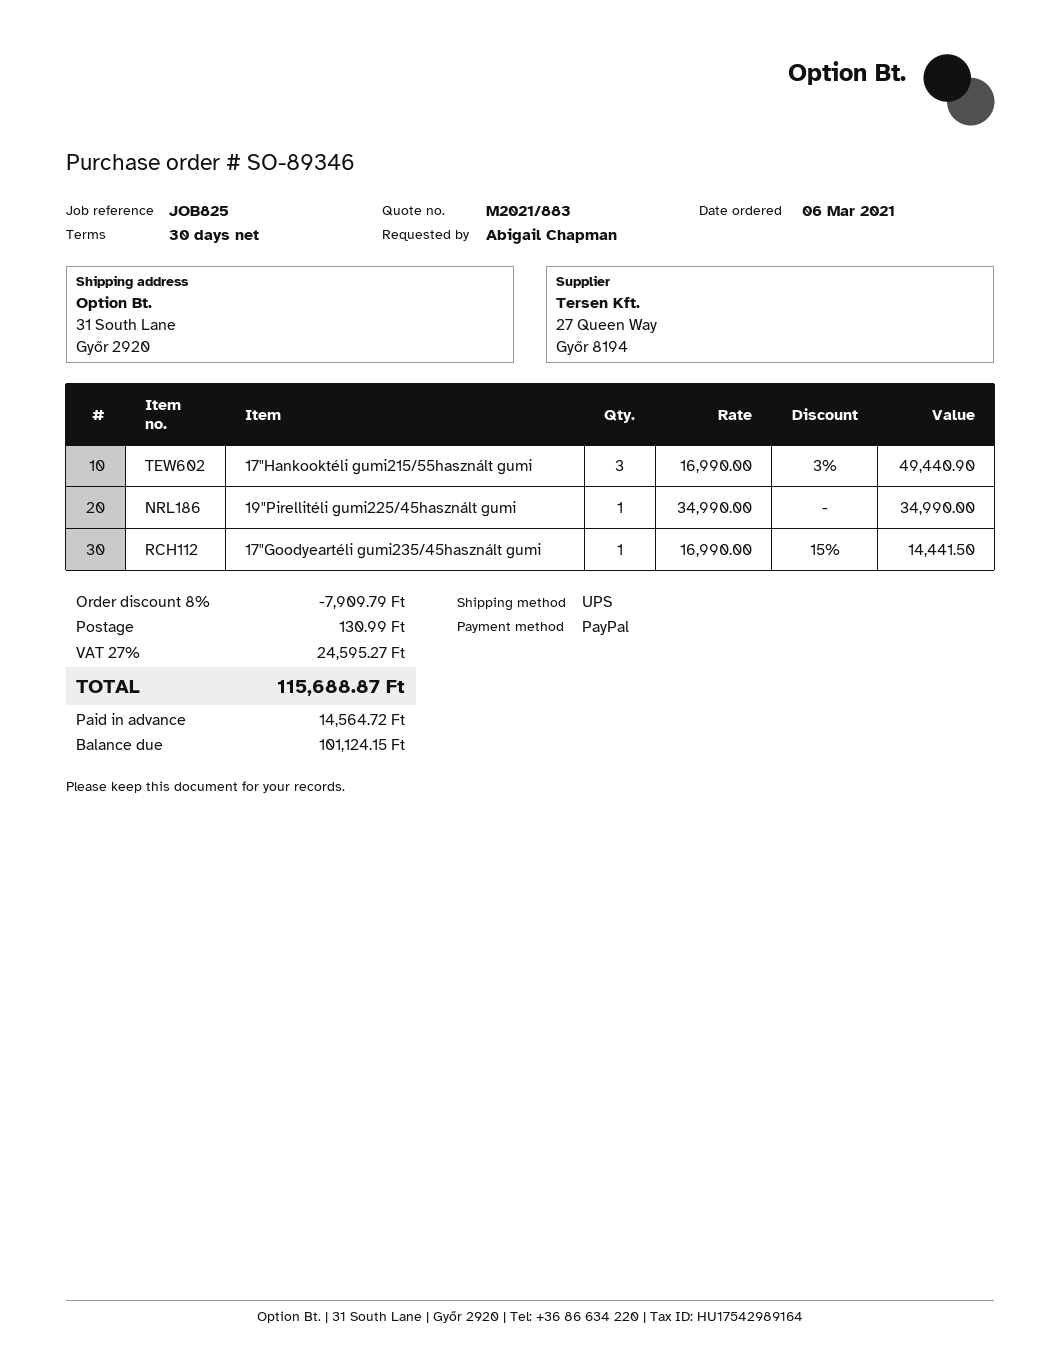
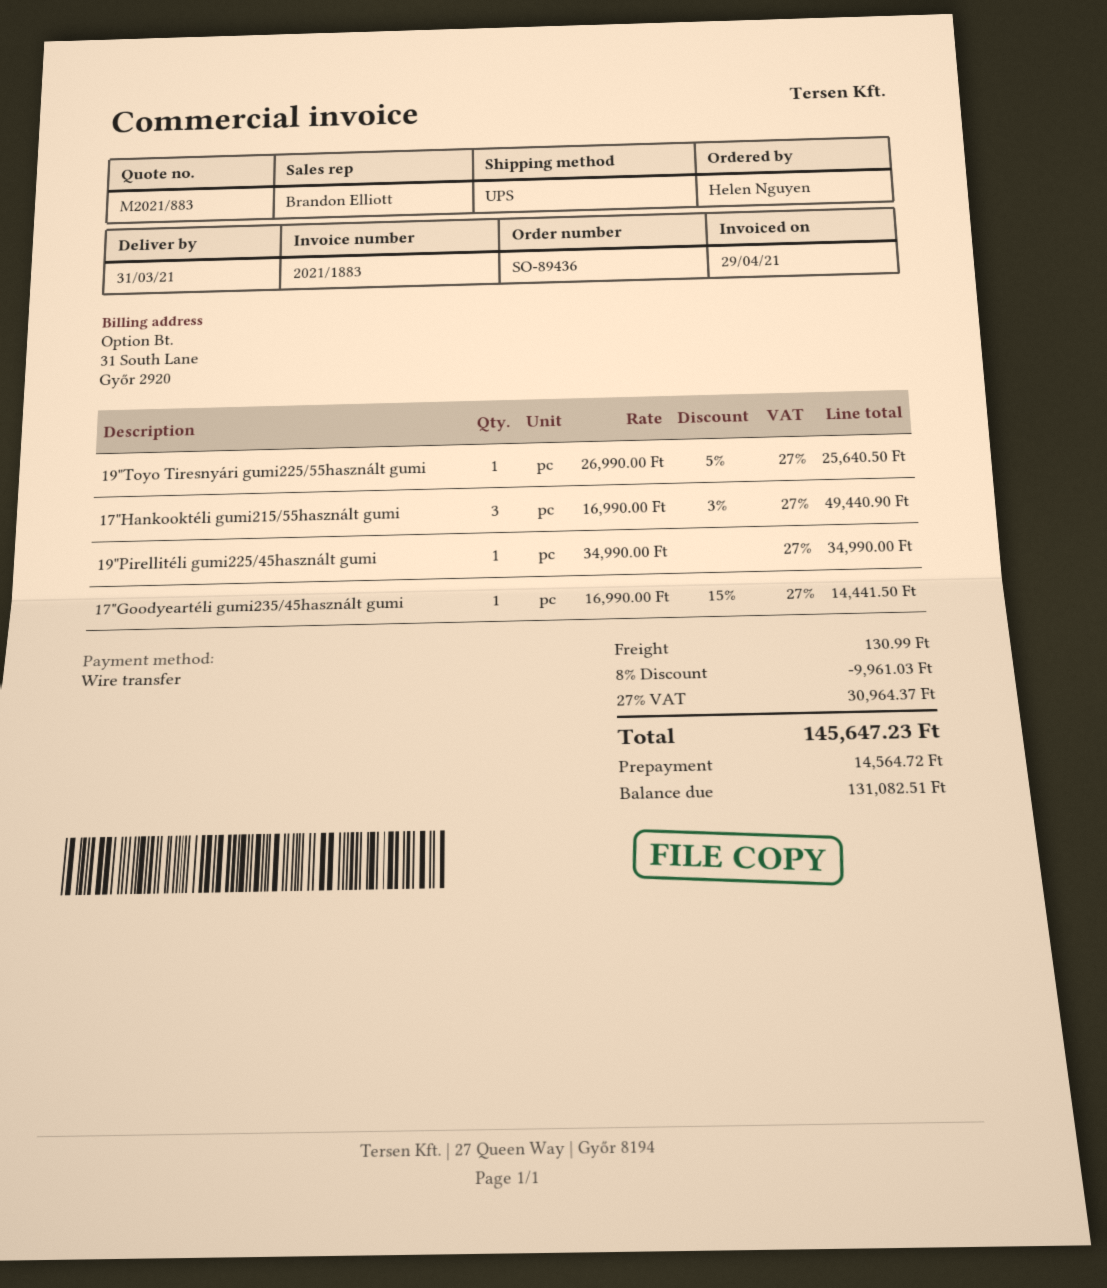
order number: SO-89346 -> SO-89436
ordered by: Abigail Chapman -> Helen Nguyen
payment method: PayPal -> bank transfer
19"Toyo Tiresnyári gumi225/55használt gumi: none -> 1 x 26990.00 - 5% = 25640.50
discount: 8% = 7909.79 -> 8% = 9961.03
tax: 27% = 24595.27 -> 27% = 30964.37
total: 115688.87 -> 145647.23
balance: 101124.15 -> 131082.51

